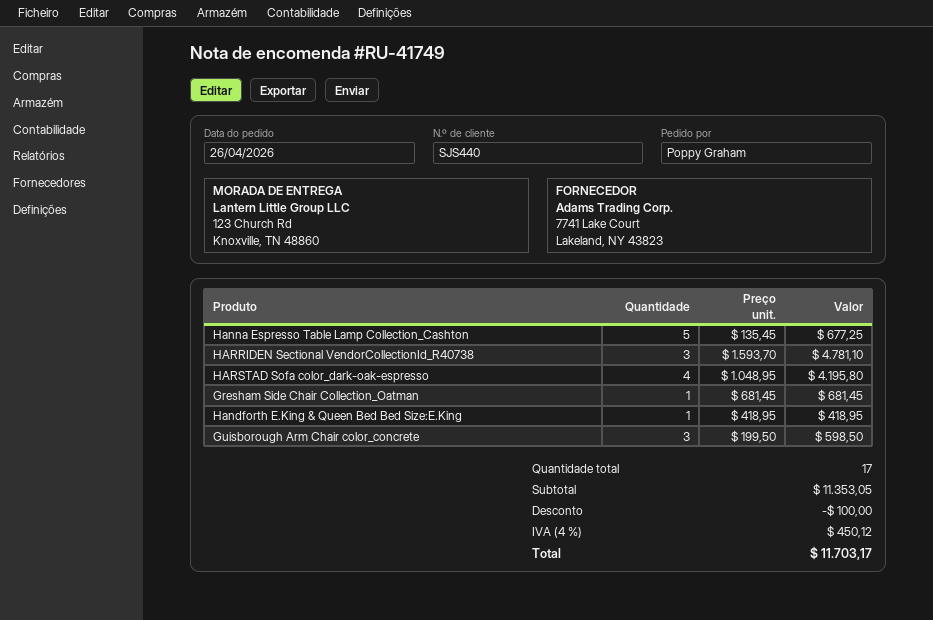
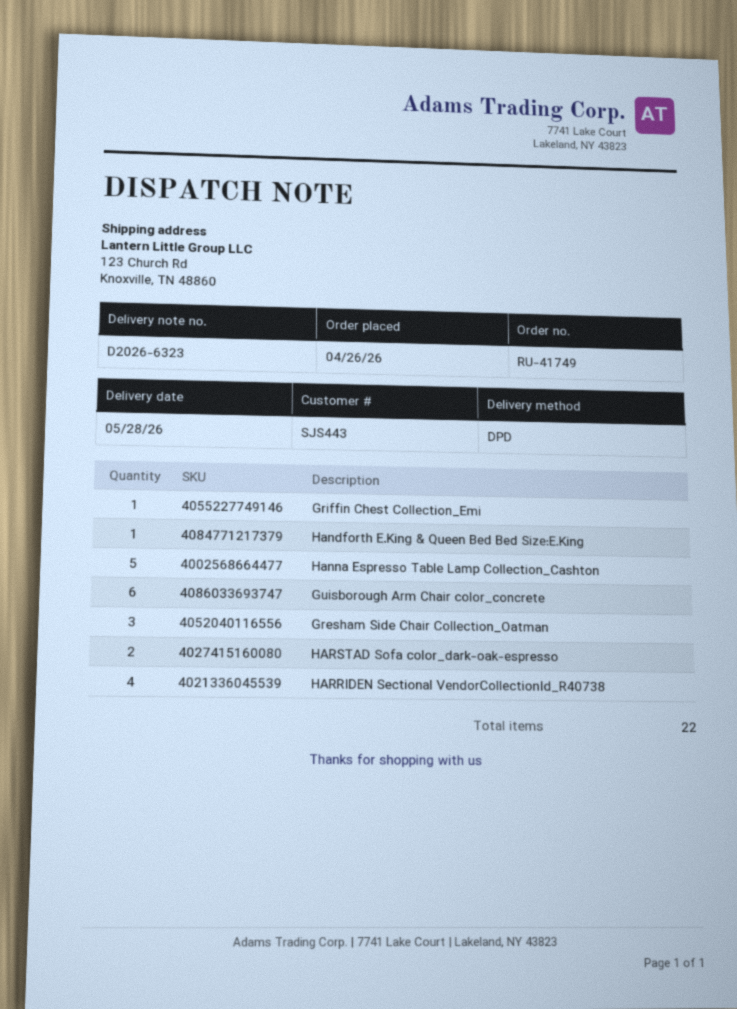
customer number: SJS440 -> SJS443
HARRIDEN Sectional VendorCollectionId_R40738: 3 -> 4
HARSTAD Sofa color_dark-oak-espresso: 4 -> 2
Gresham Side Chair Collection_Oatman: 1 -> 3
Guisborough Arm Chair color_concrete: 3 -> 6
Griffin Chest Collection_Emi: none -> 1
total quantity: 17 -> 22

